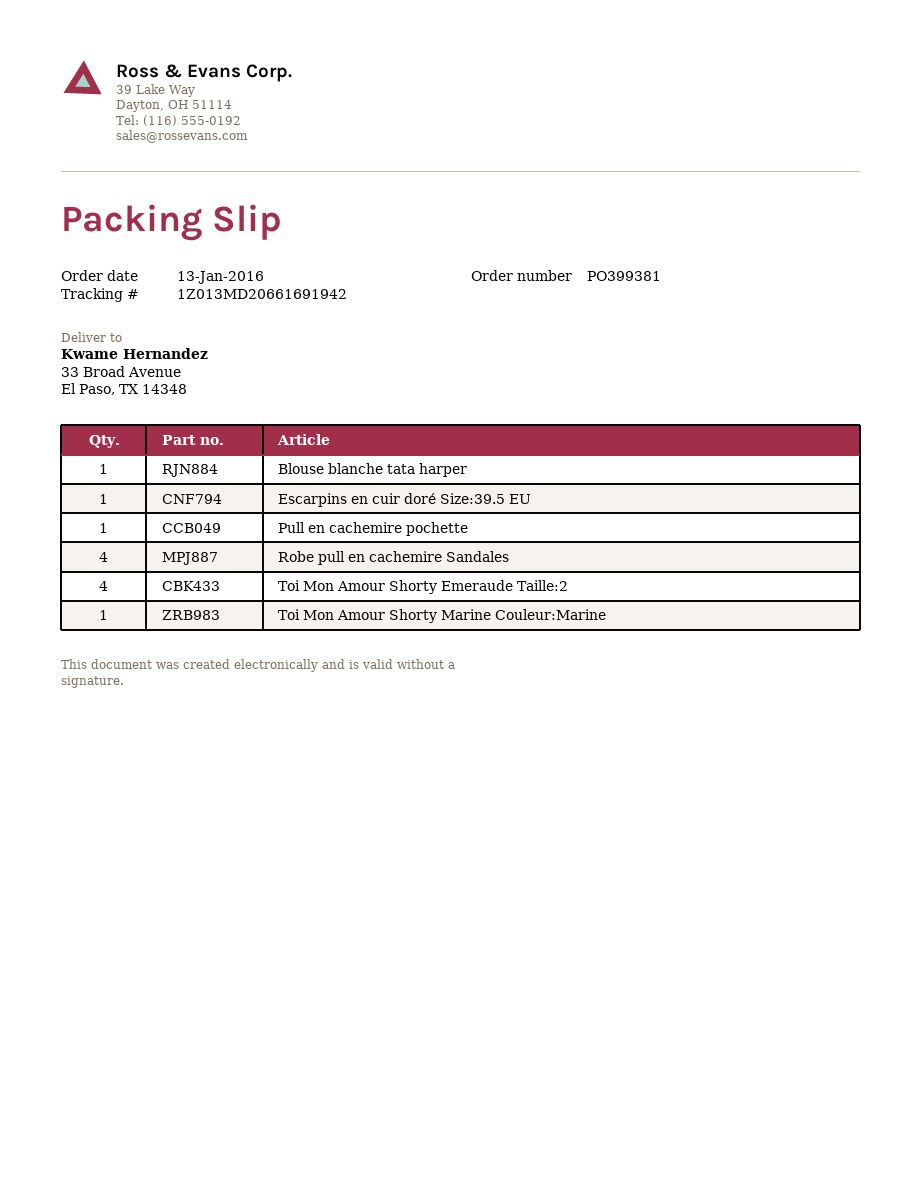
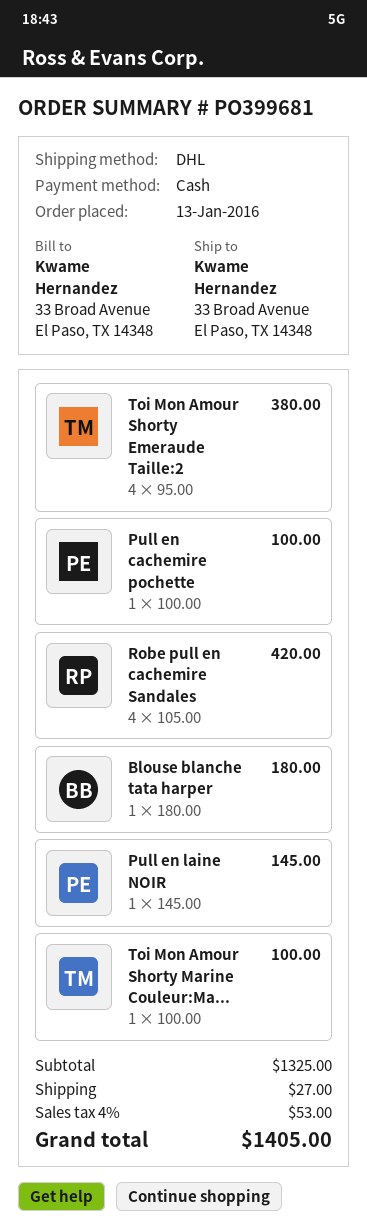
order number: PO399381 -> PO399681
Escarpins en cuir doré Size:39.5 EU: 1 -> none
Pull en laine NOIR: none -> 1

